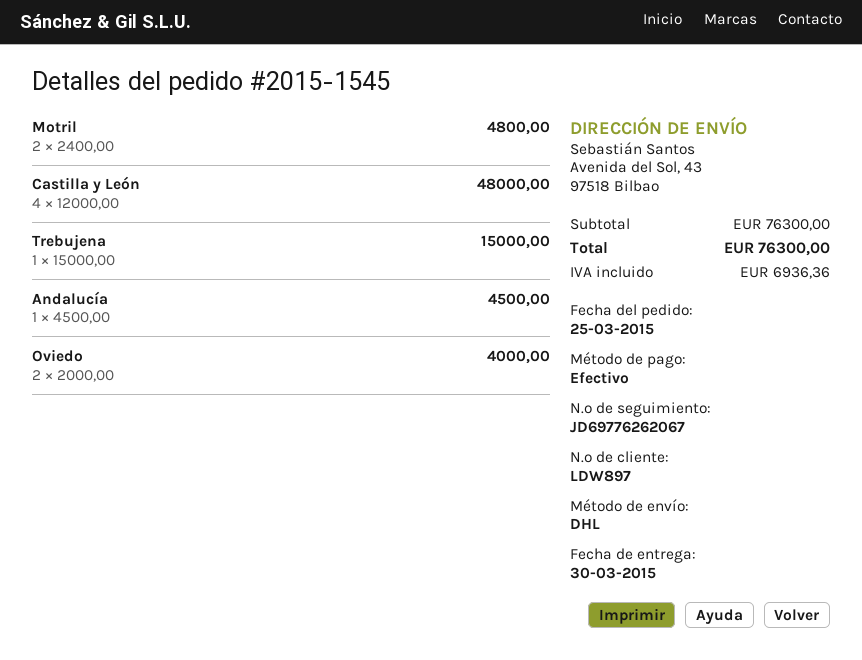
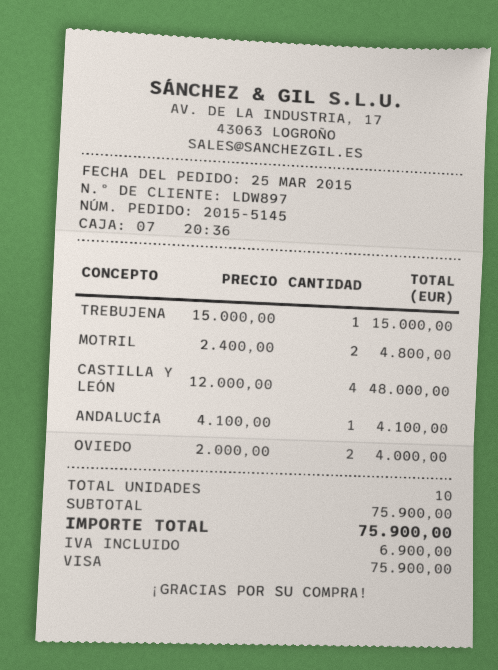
order number: 2015-1545 -> 2015-5145
payment method: cash -> Visa
Andalucía: 1 x 4500.00 = 4500.00 -> 1 x 4100.00 = 4100.00
subtotal: 76300.00 -> 75900.00
tax: 6936.36 -> 6900.00
total: 76300.00 -> 75900.00

